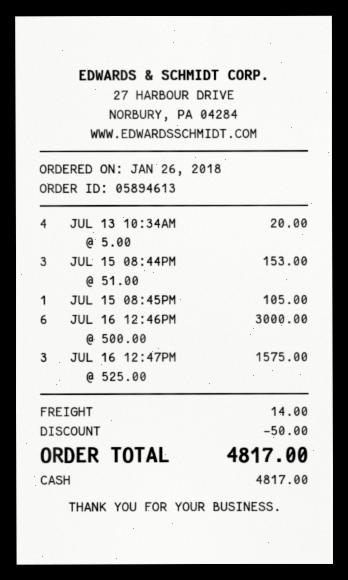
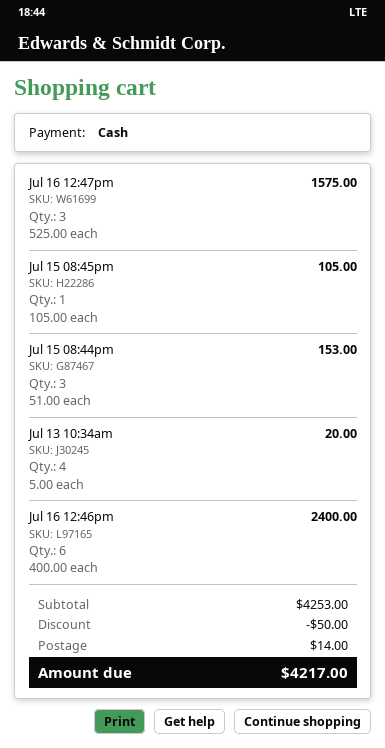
JUL 16 12:46PM: 6 x 500.00 = 3000.00 -> 6 x 400.00 = 2400.00
total: 4817.00 -> 4217.00

